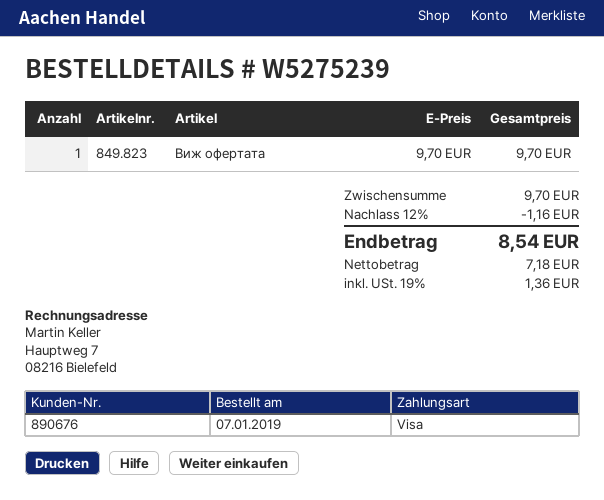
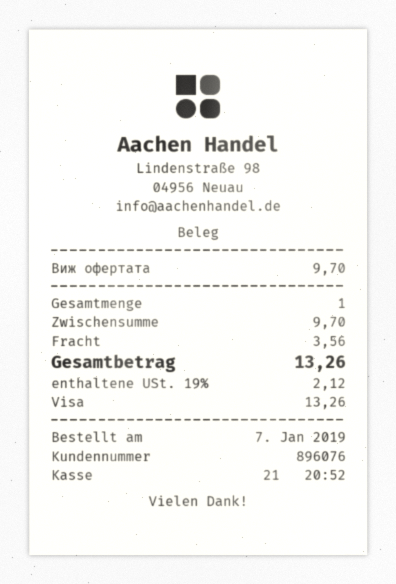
customer number: 890676 -> 896076
discount: 12% = 1.16 -> none
shipping: none -> 3.56
tax: 19% = 1.36 -> 19% = 2.12
total: 8.54 -> 13.26

